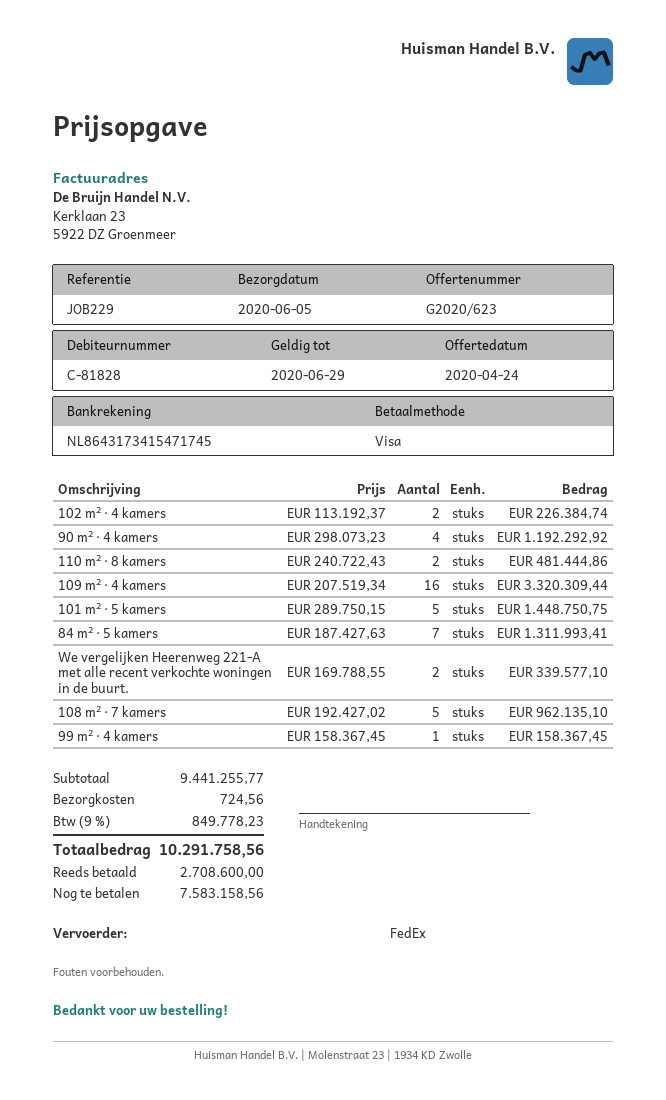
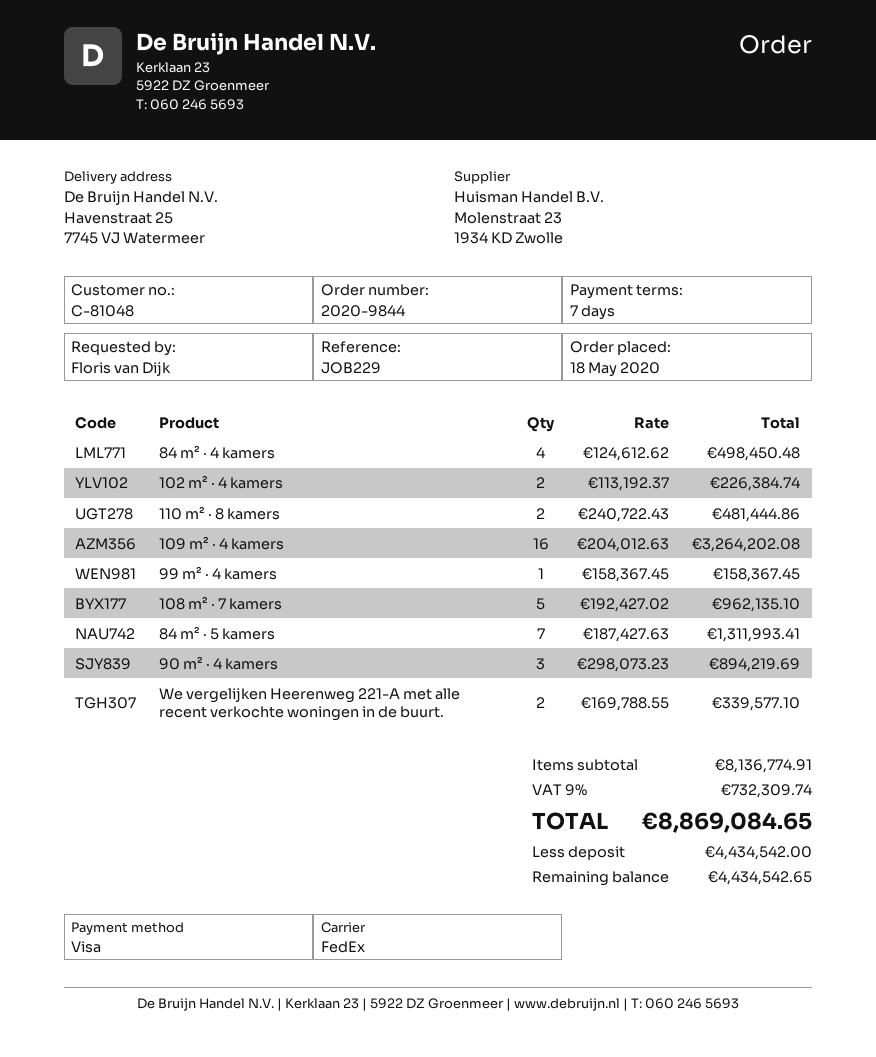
customer number: C-81828 -> C-81048
90 m² · 4 kamers: 4 x 298073.23 = 1192292.92 -> 3 x 298073.23 = 894219.69
109 m² · 4 kamers: 16 x 207519.34 = 3320309.44 -> 16 x 204012.63 = 3264202.08
101 m² · 5 kamers: 5 x 289750.15 = 1448750.75 -> none
84 m² · 4 kamers: none -> 4 x 124612.62 = 498450.48
subtotal: 9441255.77 -> 8136774.91
shipping: 724.56 -> none
tax: 9% = 849778.23 -> 9% = 732309.74
total: 10291758.56 -> 8869084.65
deposit: 2708600.00 -> 4434542.00
balance: 7583158.56 -> 4434542.65

